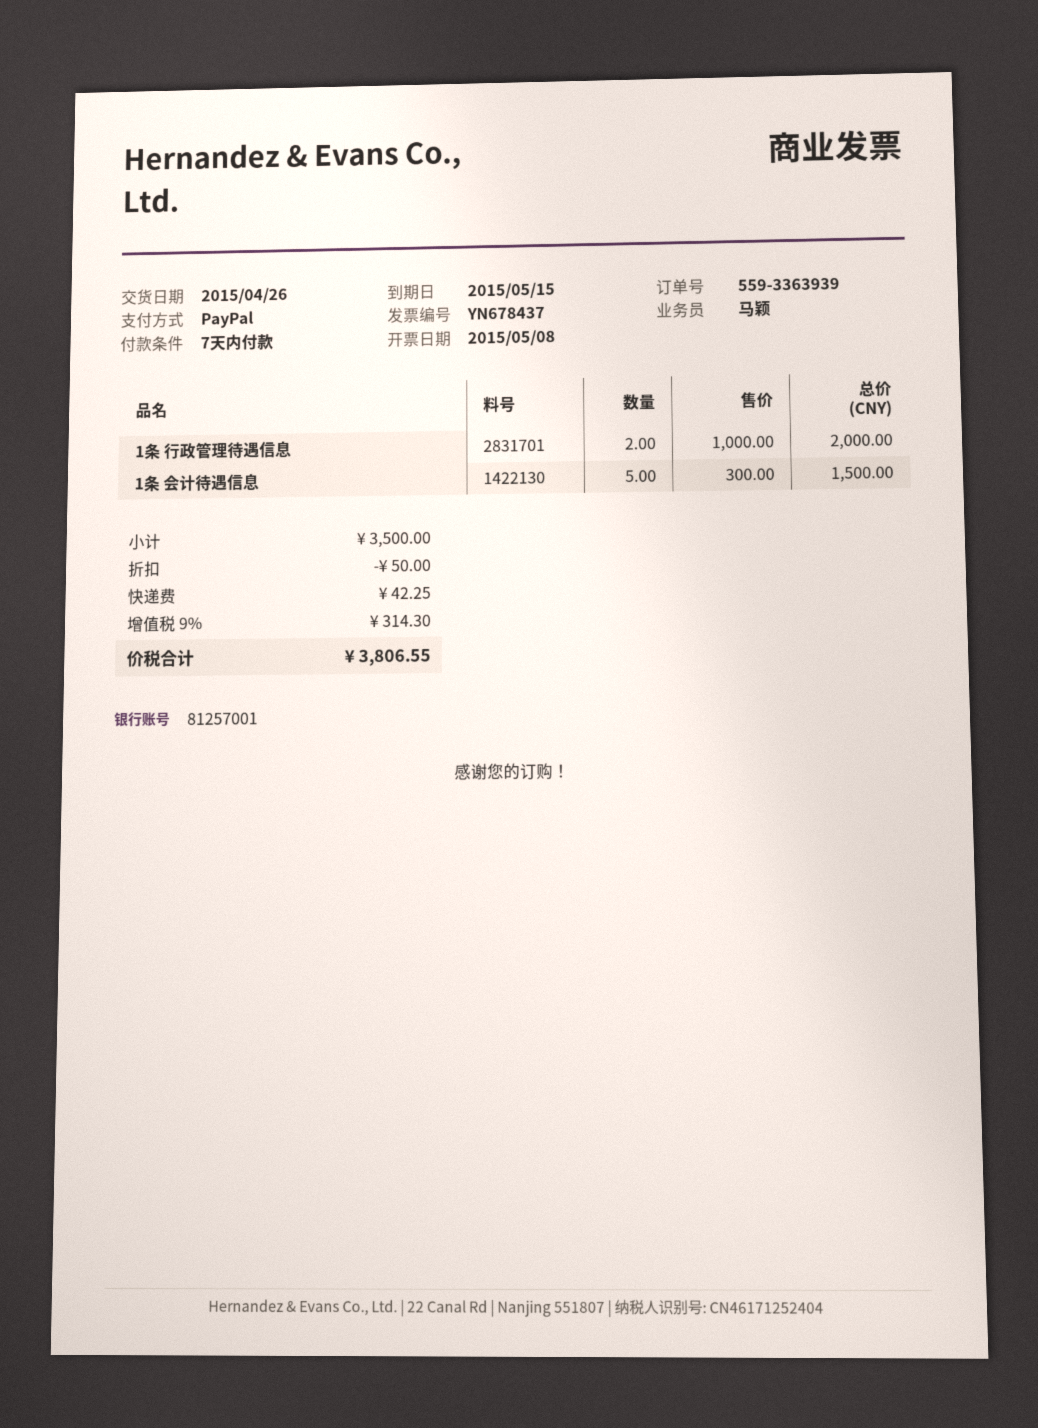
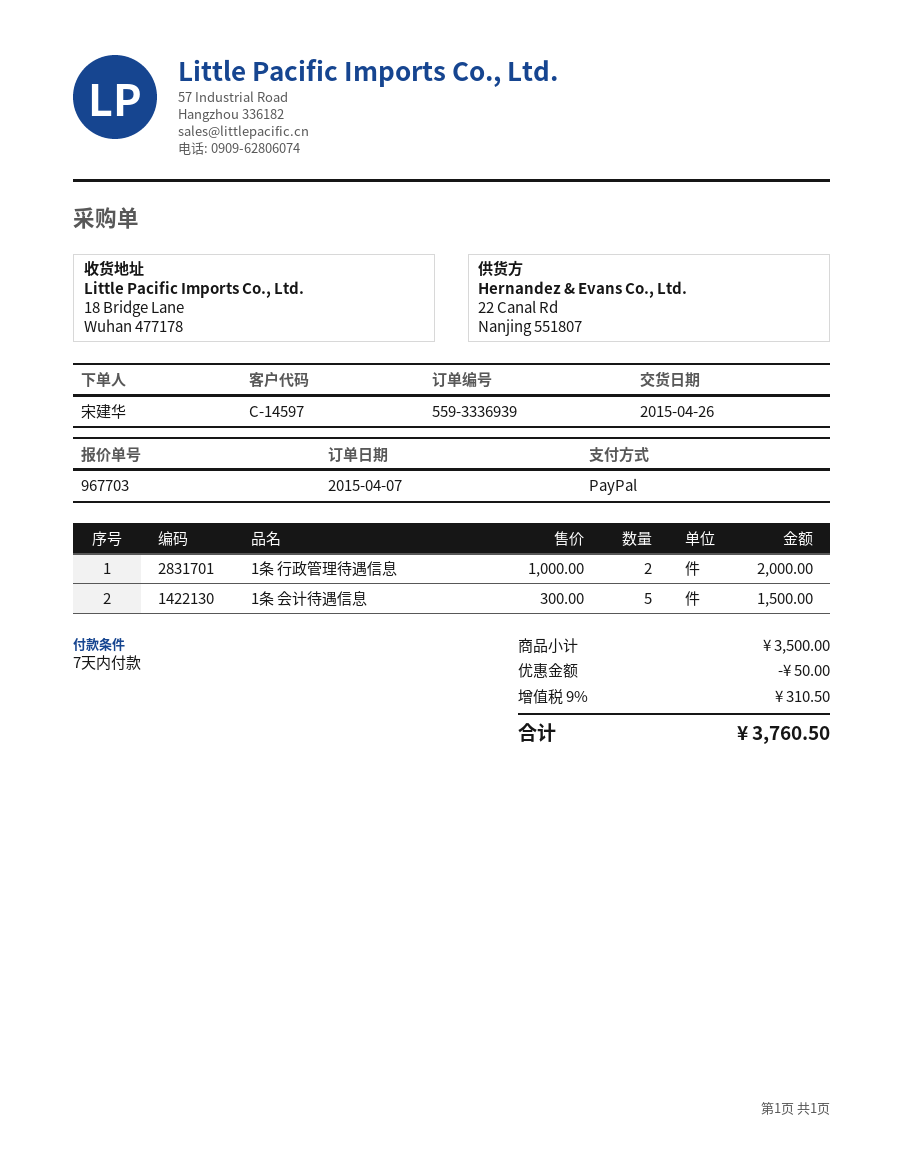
order number: 559-3363939 -> 559-3336939
shipping: 42.25 -> none
tax: 9% = 314.30 -> 9% = 310.50
total: 3806.55 -> 3760.50

